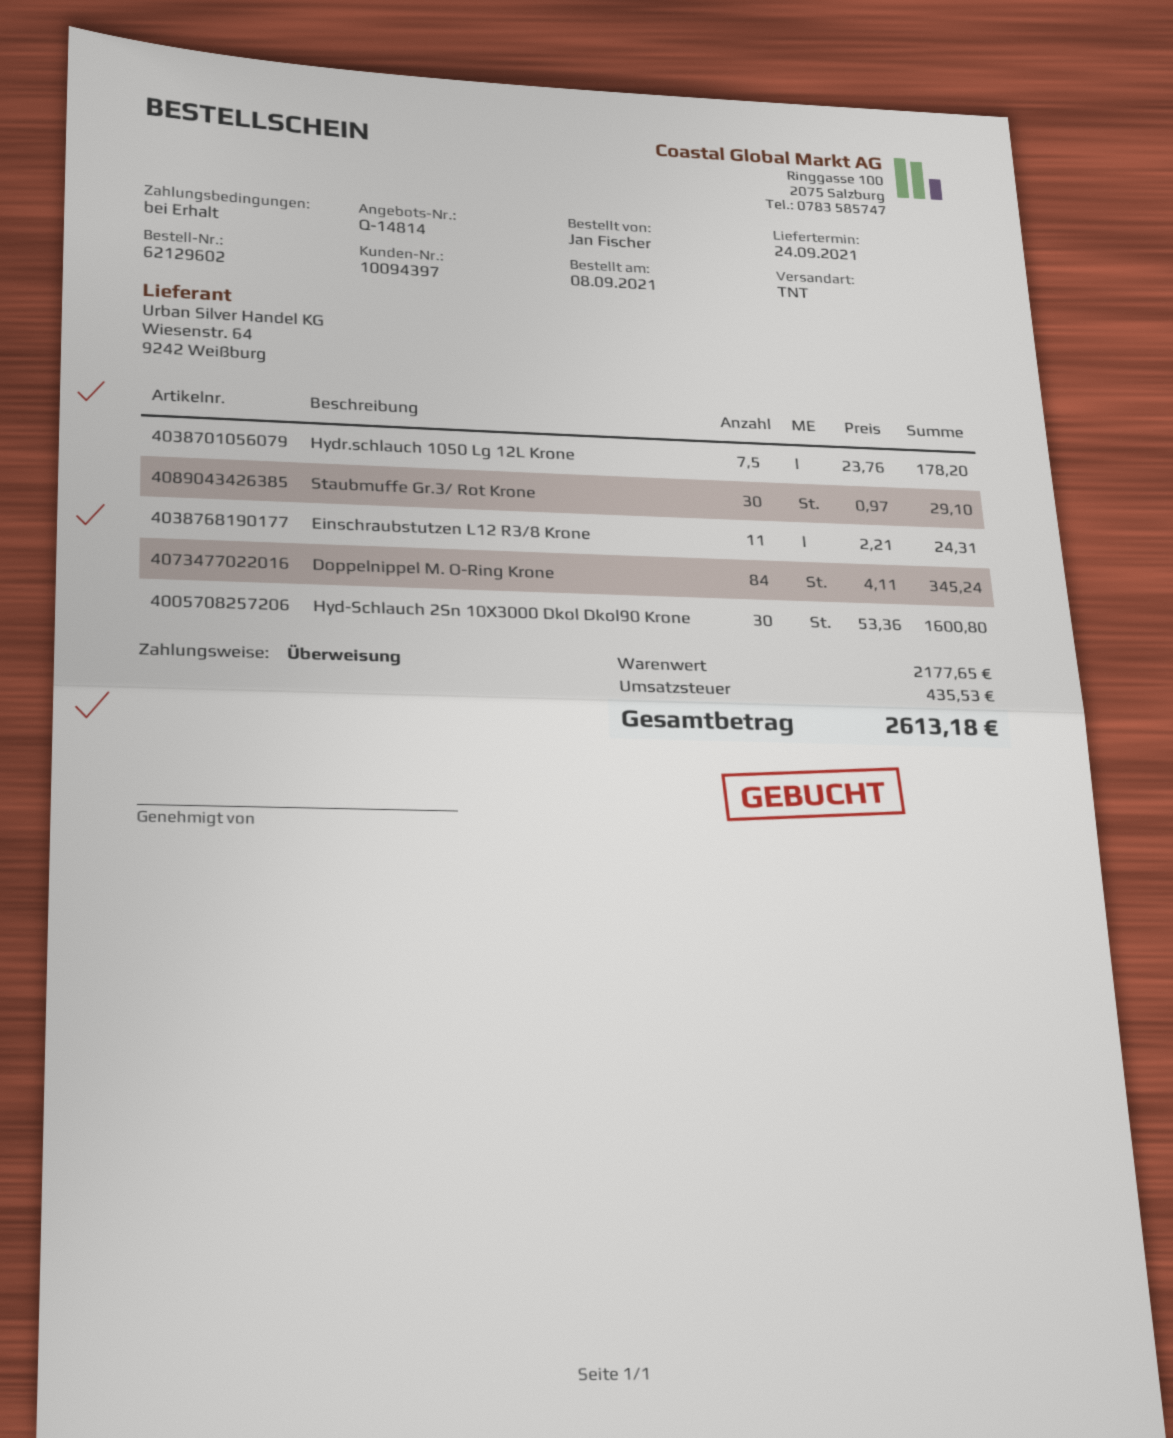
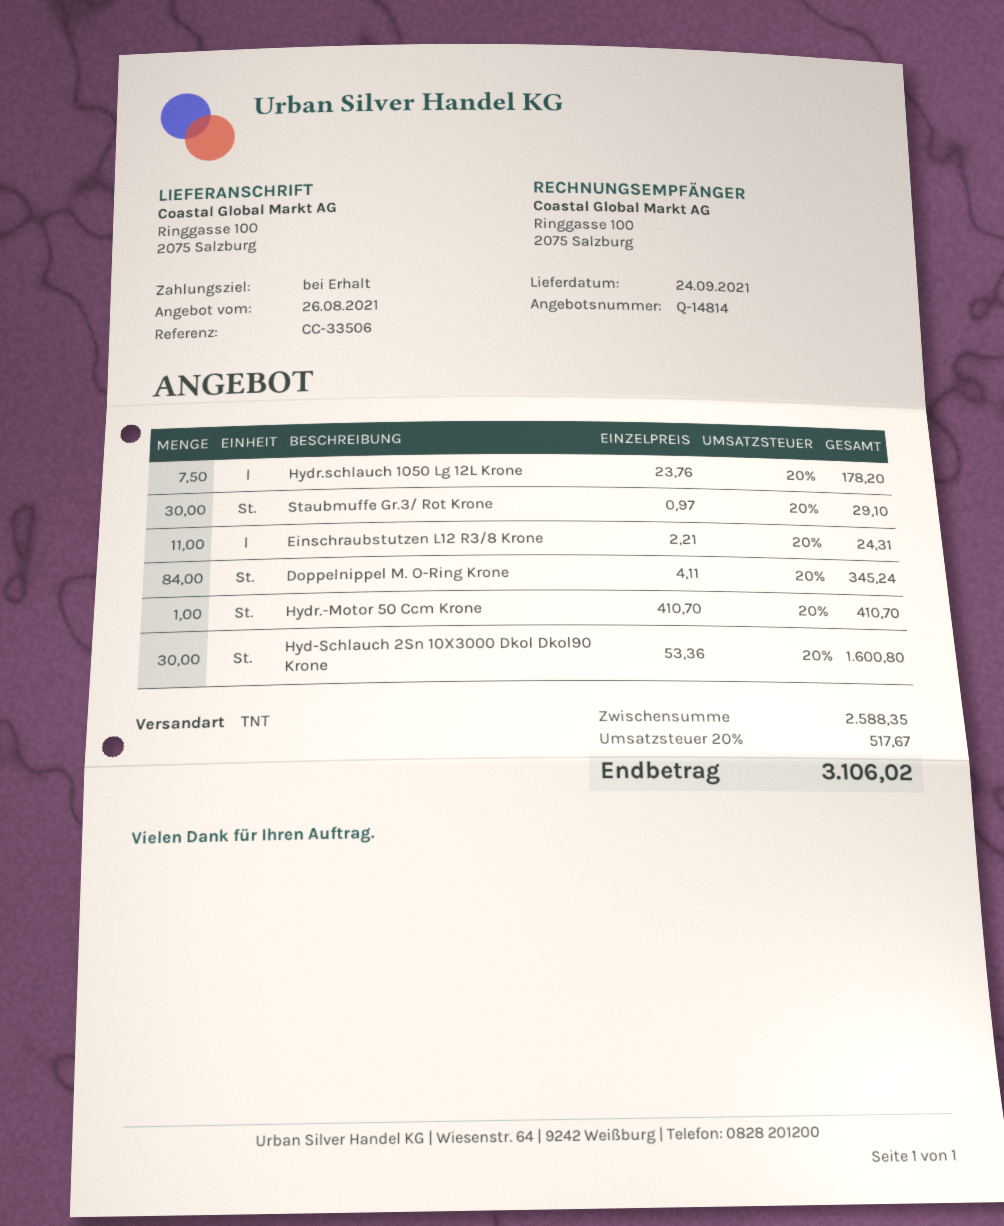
Hydr.-Motor 50 Ccm Krone: none -> 1 x 410.70 = 410.70
subtotal: 2177.65 -> 2588.35
tax: 435.53 -> 517.67
total: 2613.18 -> 3106.02

